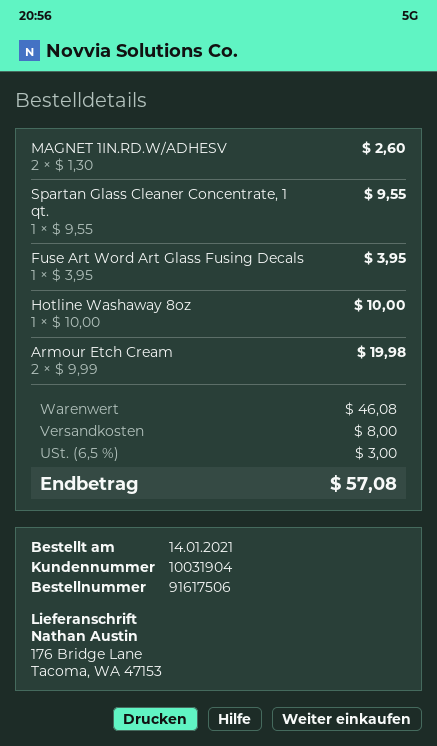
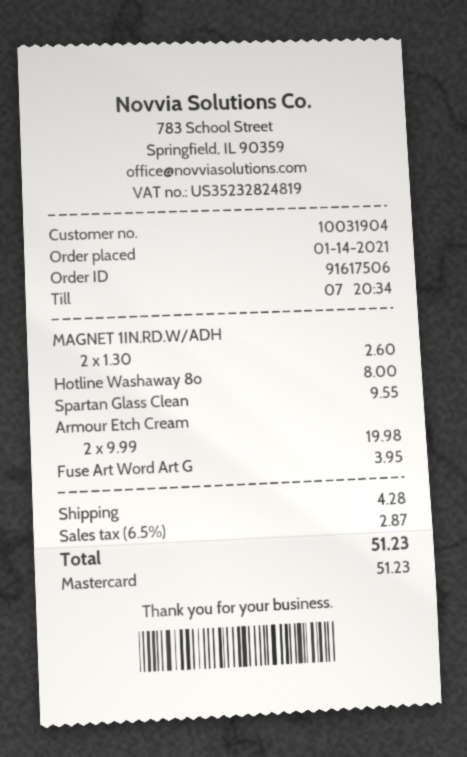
Hotline Washaway 8oz: 1 x 10.00 = 10.00 -> 1 x 8.00 = 8.00
shipping: 8.00 -> 4.28
tax: 6.5% = 3.00 -> 6.5% = 2.87
total: 57.08 -> 51.23

